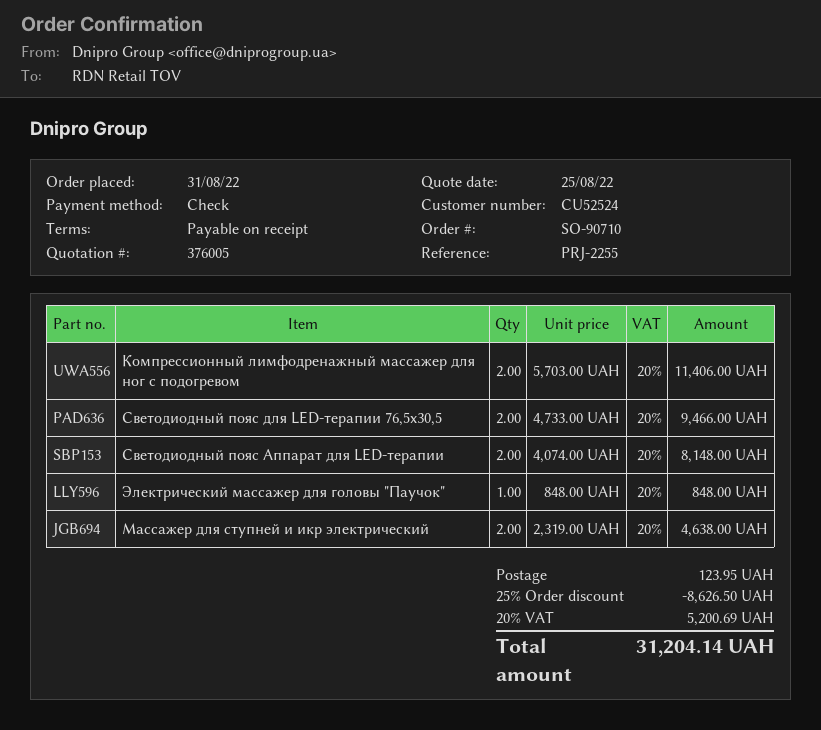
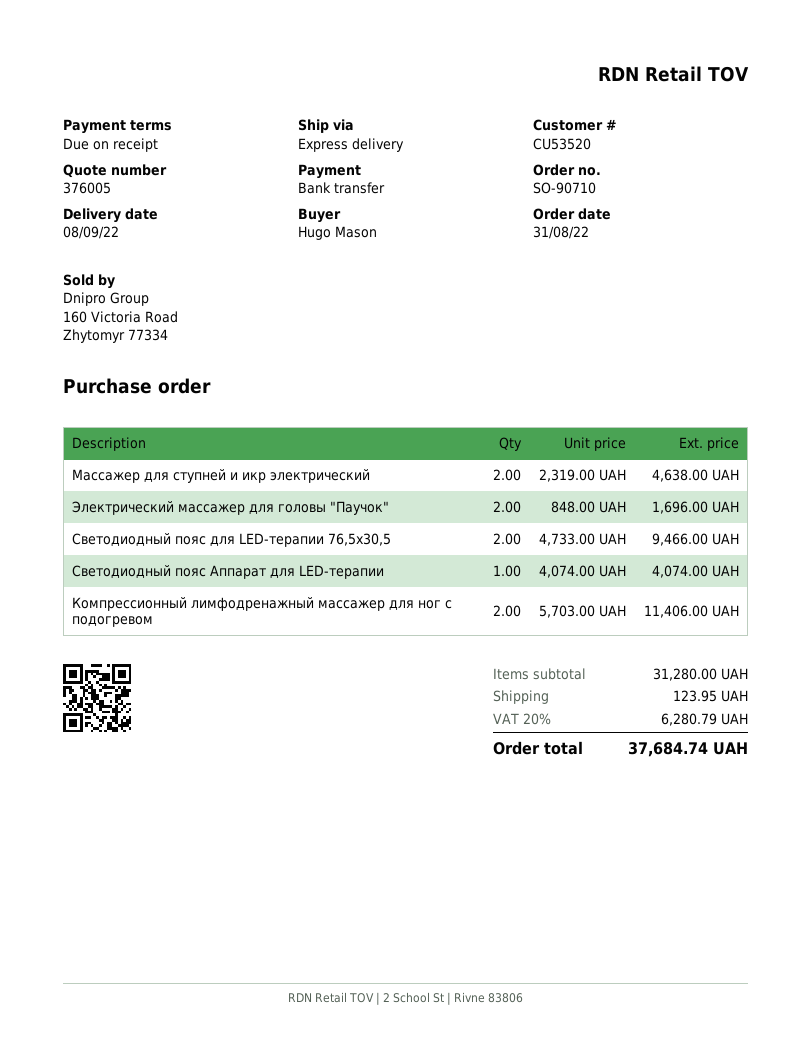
customer number: CU52524 -> CU53520
payment method: cheque -> bank transfer
Светодиодный пояс Аппарат для LED-терапии: 2 x 4074.00 = 8148.00 -> 1 x 4074.00 = 4074.00
Электрический массажер для головы "Паучок": 1 x 848.00 = 848.00 -> 2 x 848.00 = 1696.00
discount: 25% = 8626.50 -> none
tax: 20% = 5200.69 -> 20% = 6280.79
total: 31204.14 -> 37684.74

